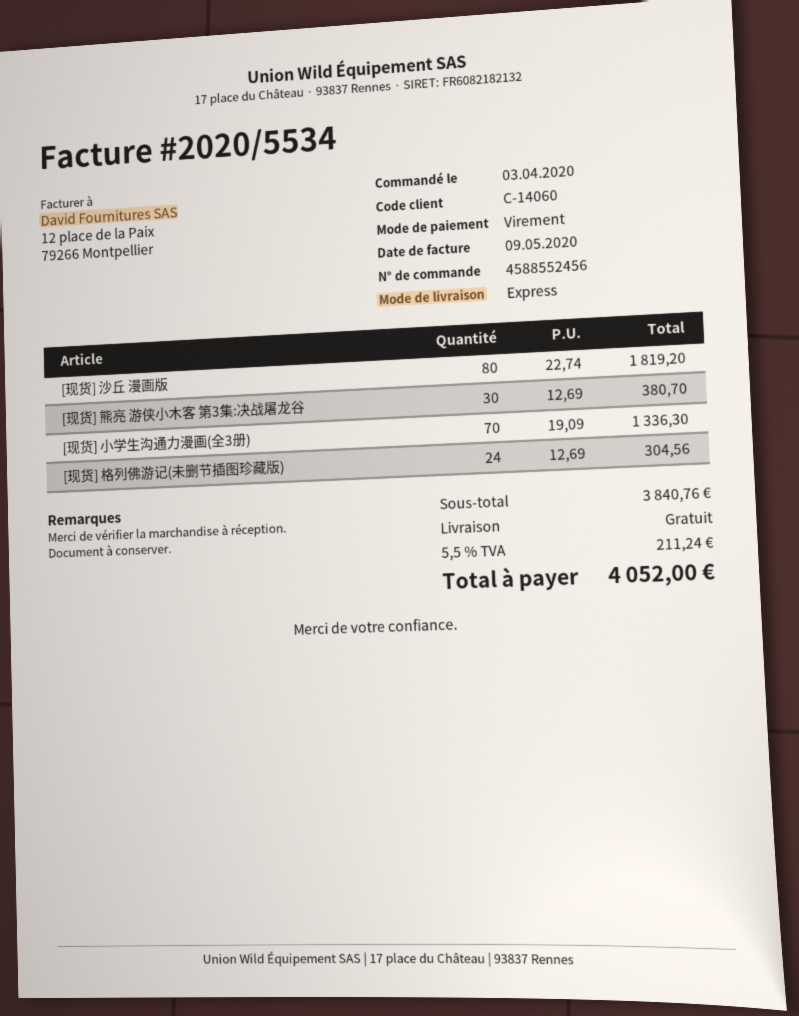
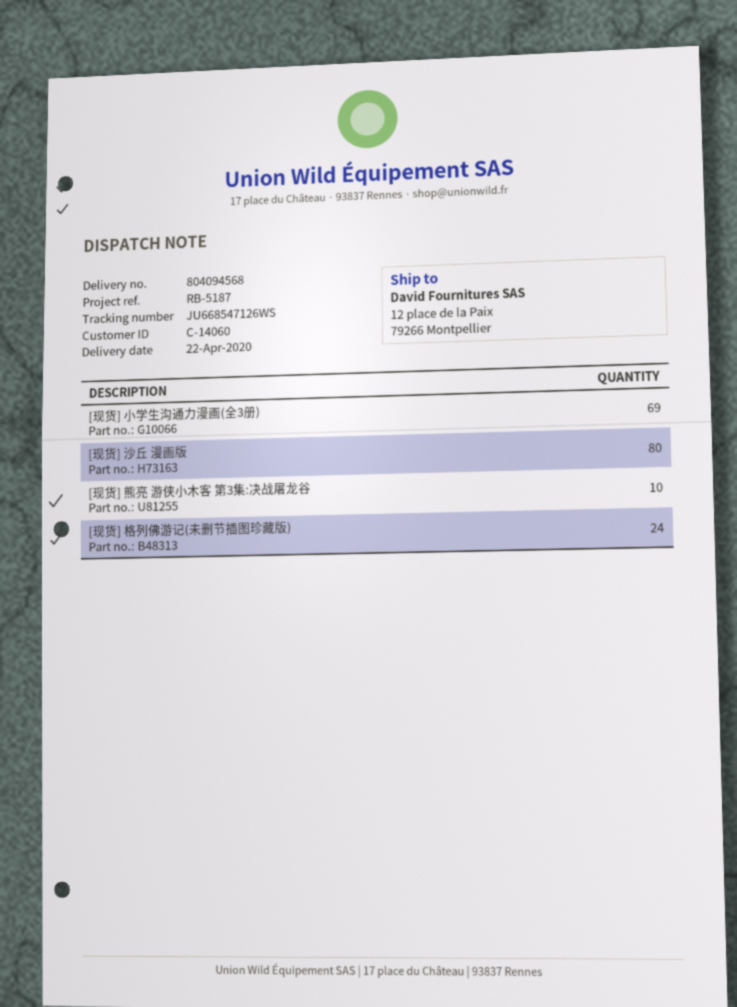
[现货] 熊亮 游侠小木客 第3集:决战屠龙谷: 30 -> 10
[现货] 小学生沟通力漫画(全3册): 70 -> 69

